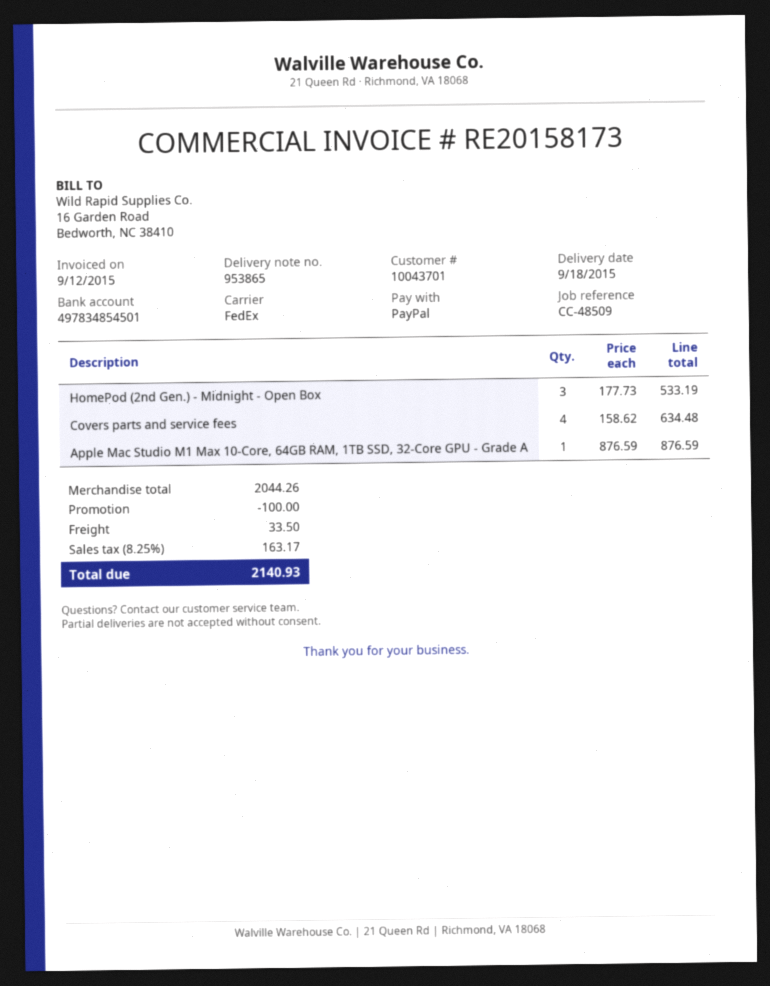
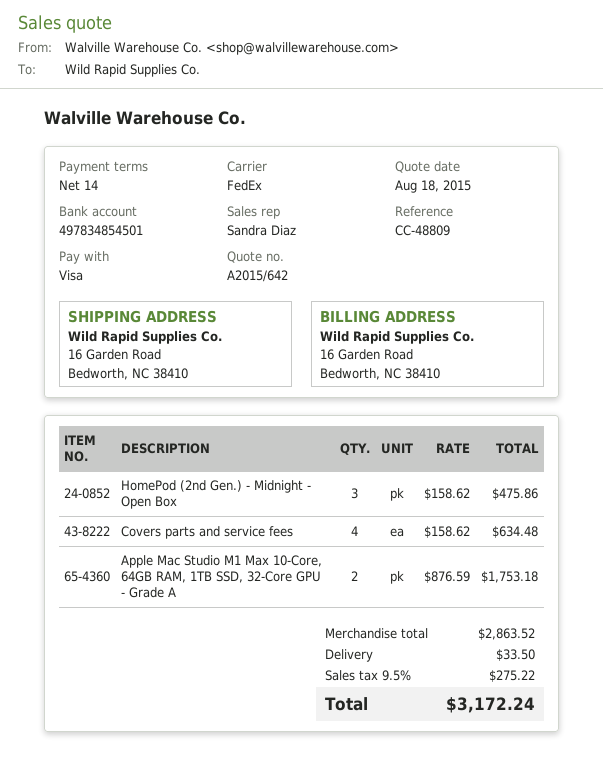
reference: CC-48509 -> CC-48809
payment method: PayPal -> Visa
HomePod (2nd Gen.) - Midnight - Open Box: 3 x 177.73 = 533.19 -> 3 x 158.62 = 475.86
Apple Mac Studio M1 Max 10-Core, 64GB RAM, 1TB SSD, 32-Core GPU - Grade A: 1 x 876.59 = 876.59 -> 2 x 876.59 = 1753.18
subtotal: 2044.26 -> 2863.52
discount: 100.00 -> none
tax: 8.25% = 163.17 -> 9.5% = 275.22
total: 2140.93 -> 3172.24

